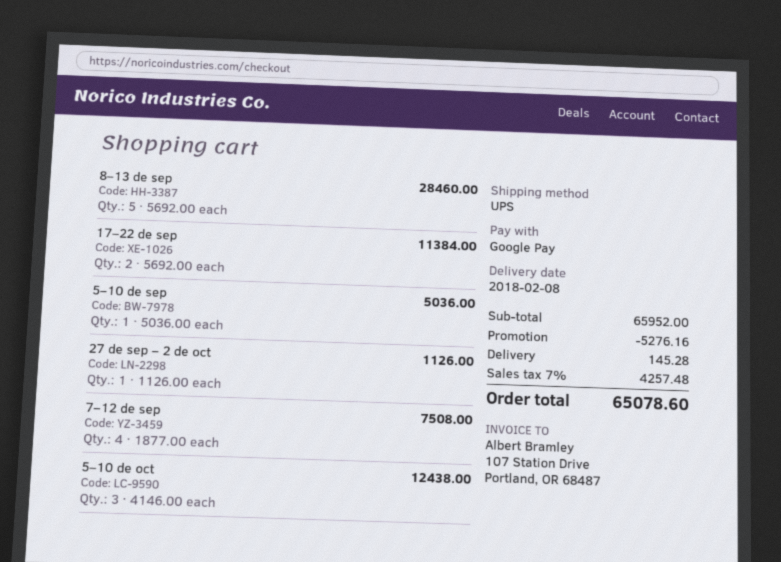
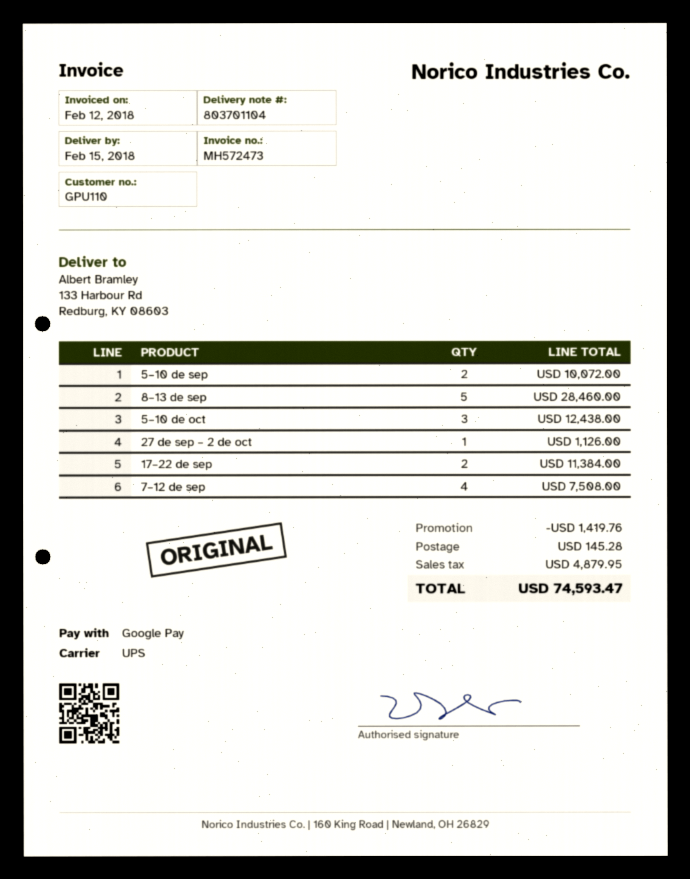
delivery date: 2018-02-08 -> 2018-02-15
5–10 de sep: 1 for 5036.00 -> 2 for 10072.00
discount: 5276.16 -> 1419.76
tax: 4257.48 -> 4879.95
total: 65078.60 -> 74593.47

